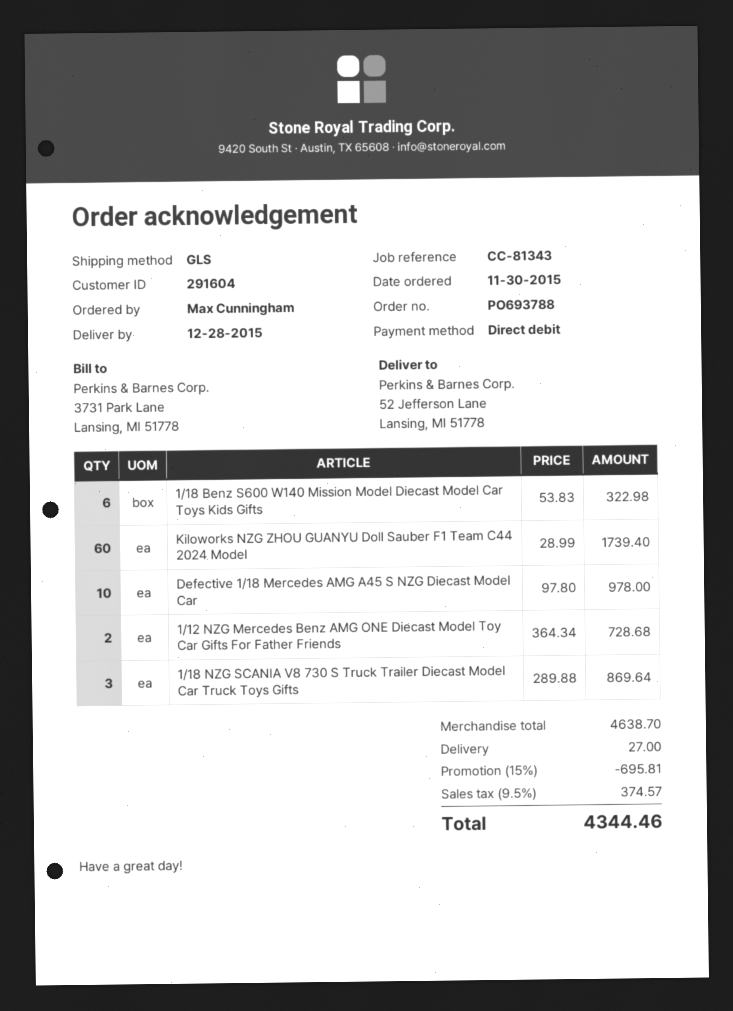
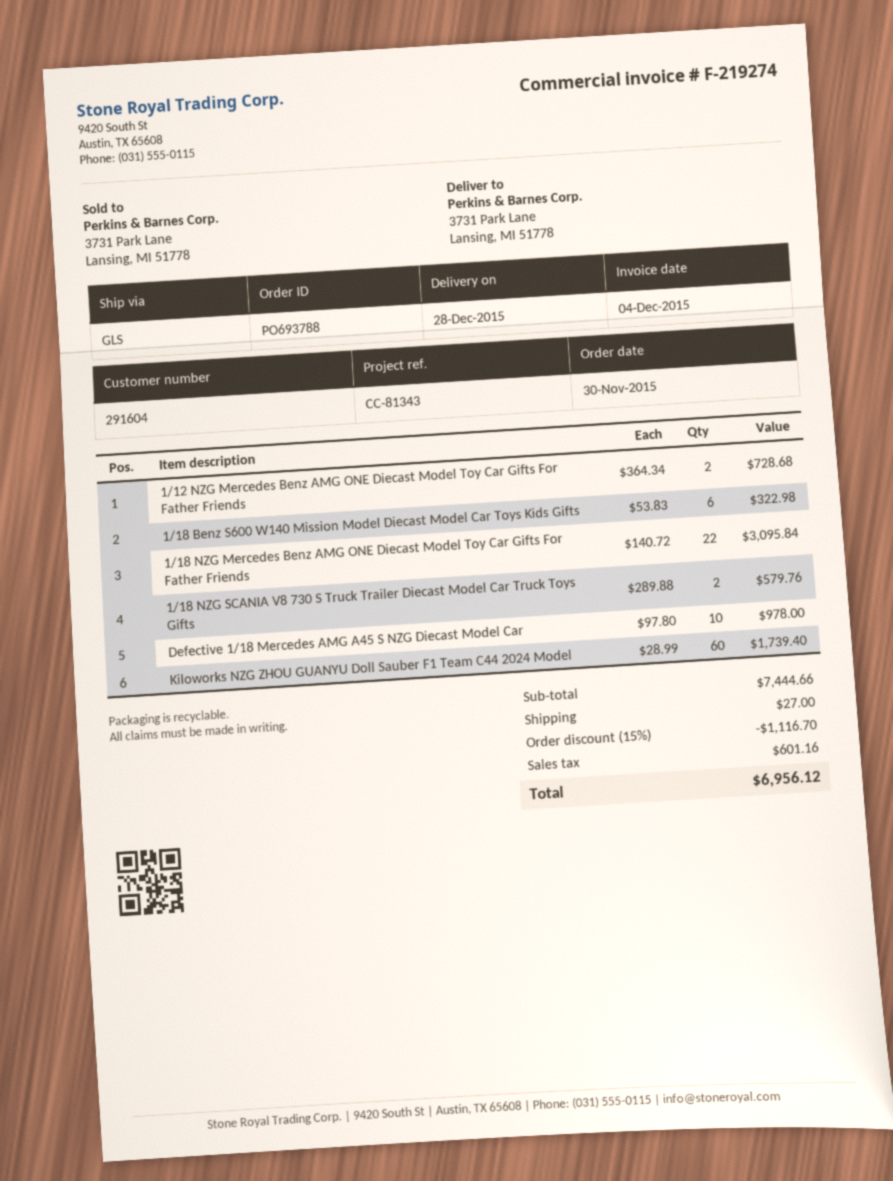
ship to: 52 Jefferson Lane, Lansing, MI 51778 -> 3731 Park Lane, Lansing, MI 51778
1/18 NZG SCANIA V8 730 S Truck Trailer Diecast Model Car Truck Toys Gifts: 3 x 289.88 = 869.64 -> 2 x 289.88 = 579.76
1/18 NZG Mercedes Benz AMG ONE Diecast Model Toy Car Gifts For Father Friends: none -> 22 x 140.72 = 3095.84
subtotal: 4638.70 -> 7444.66
discount: 15% = 695.81 -> 15% = 1116.70
tax: 374.57 -> 601.16
total: 4344.46 -> 6956.12

